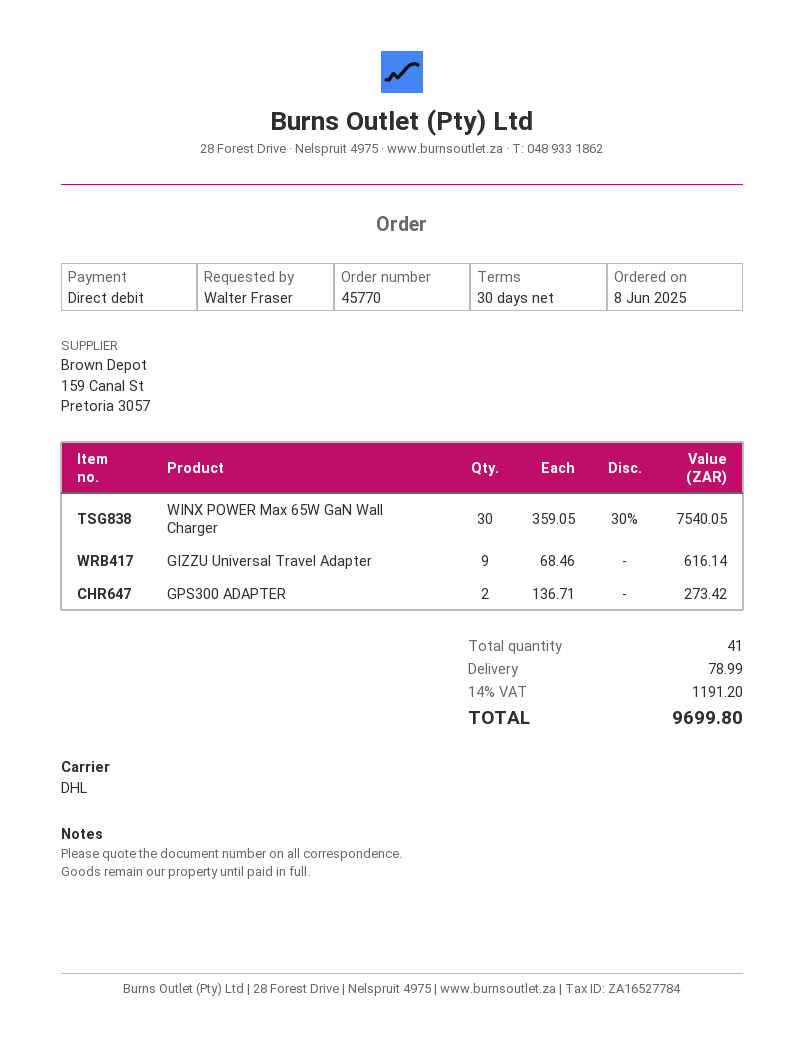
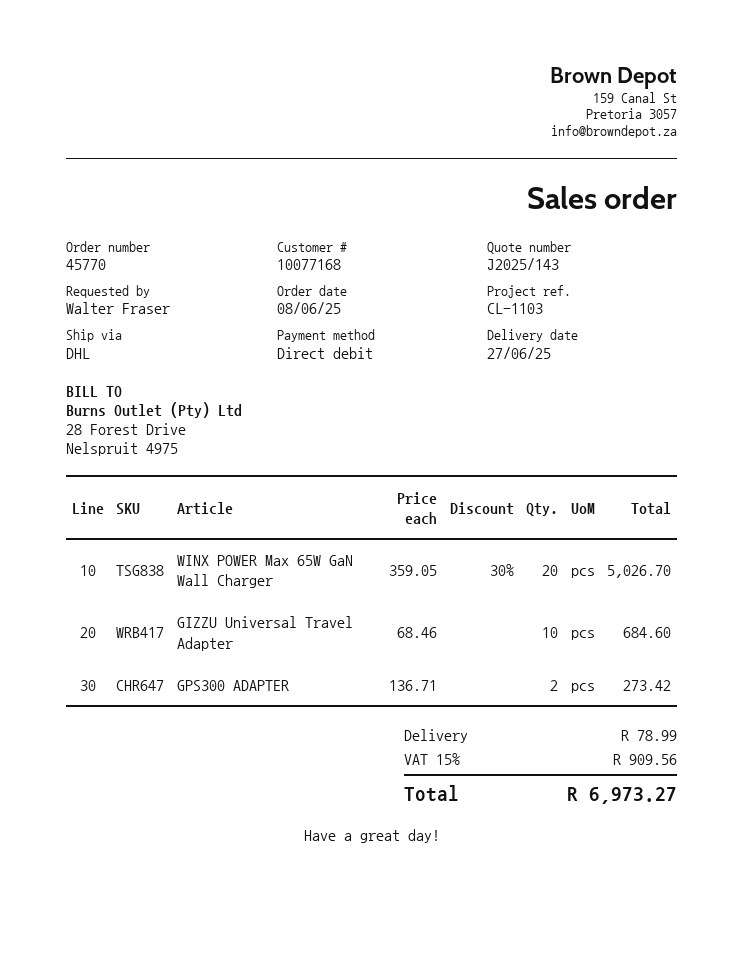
WINX POWER Max 65W GaN Wall Charger: 30 x 359.05 - 30% = 7540.05 -> 20 x 359.05 - 30% = 5026.70
GIZZU Universal Travel Adapter: 9 x 68.46 = 616.14 -> 10 x 68.46 = 684.60
tax: 14% = 1191.20 -> 15% = 909.56
total: 9699.80 -> 6973.27

